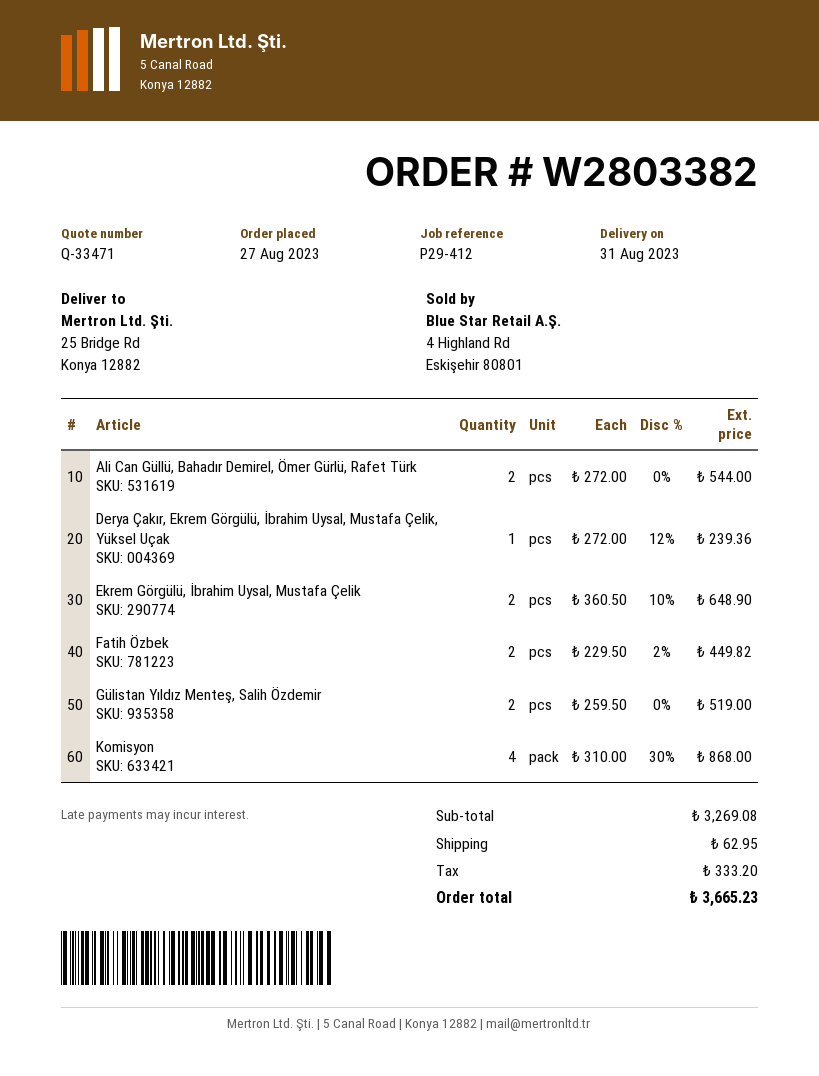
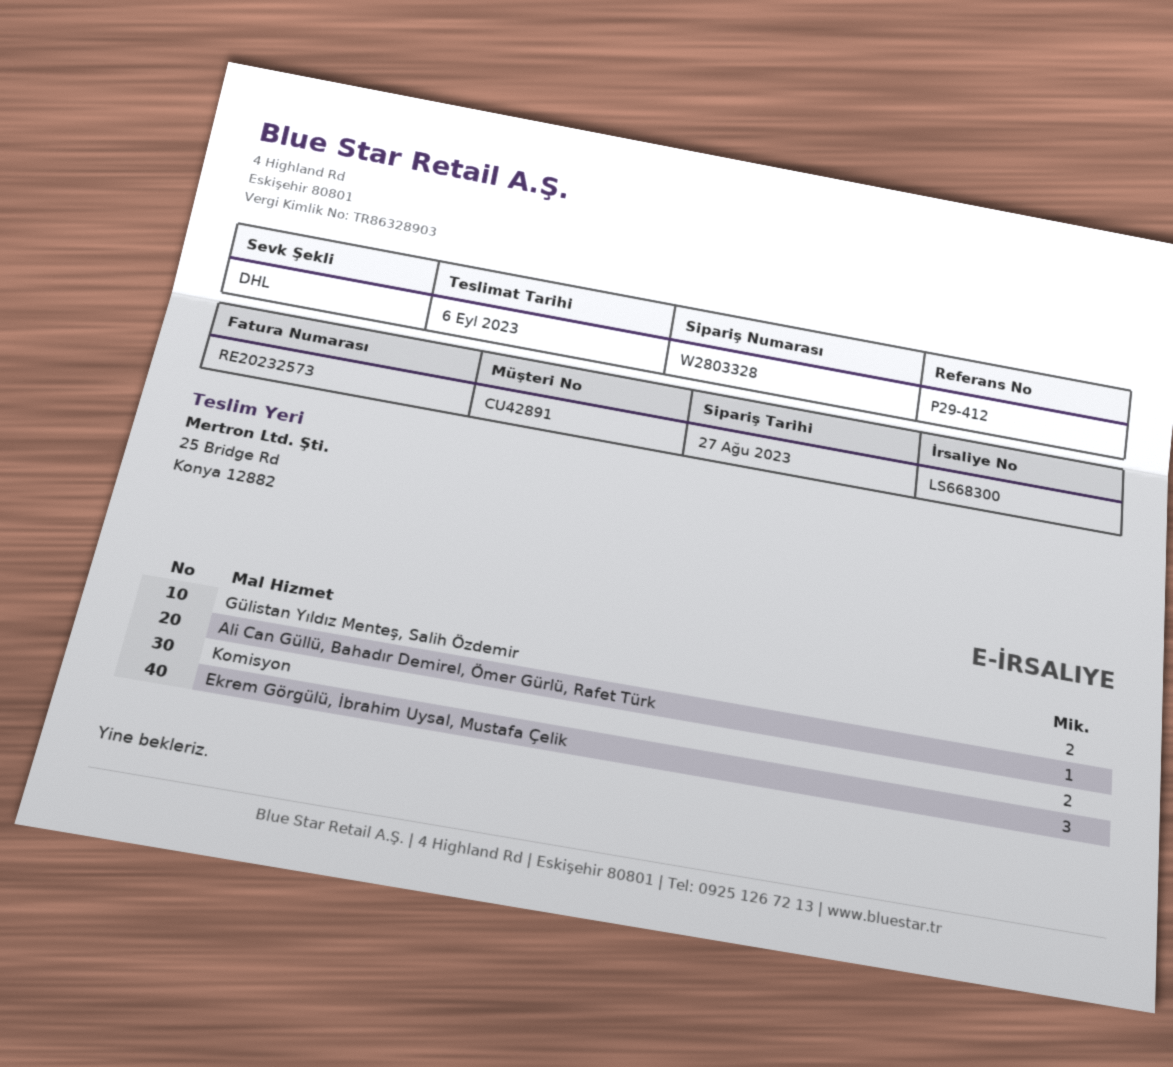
order number: W2803382 -> W2803328
delivery date: 2023-08-31 -> 2023-09-06
Ali Can Güllü, Bahadır Demirel, Ömer Gürlü, Rafet Türk: 2 -> 1
Derya Çakır, Ekrem Görgülü, İbrahim Uysal, Mustafa Çelik, Yüksel Uçak: 1 -> none
Ekrem Görgülü, İbrahim Uysal, Mustafa Çelik: 2 -> 3
Fatih Özbek: 2 -> none
Komisyon: 4 -> 2

